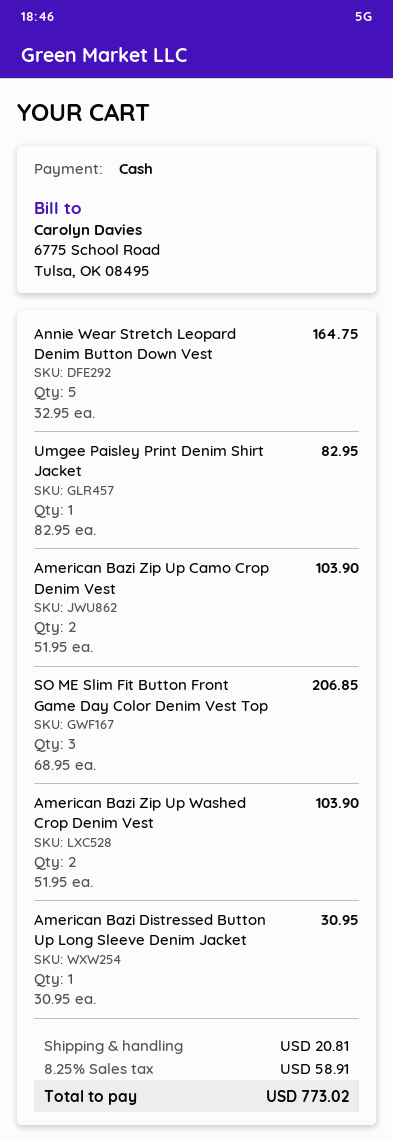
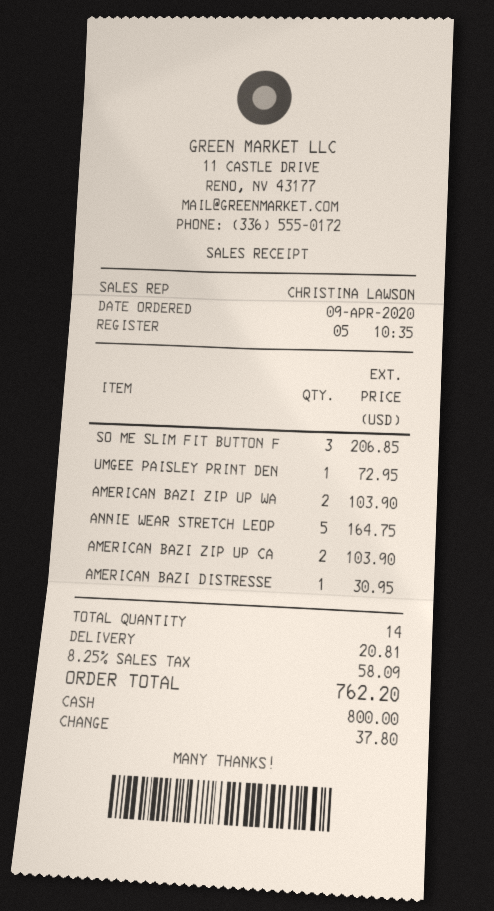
Umgee Paisley Print Denim Shirt Jacket: 1 for 82.95 -> 1 for 72.95
tax: 8.25% = 58.91 -> 8.25% = 58.09
total: 773.02 -> 762.20

